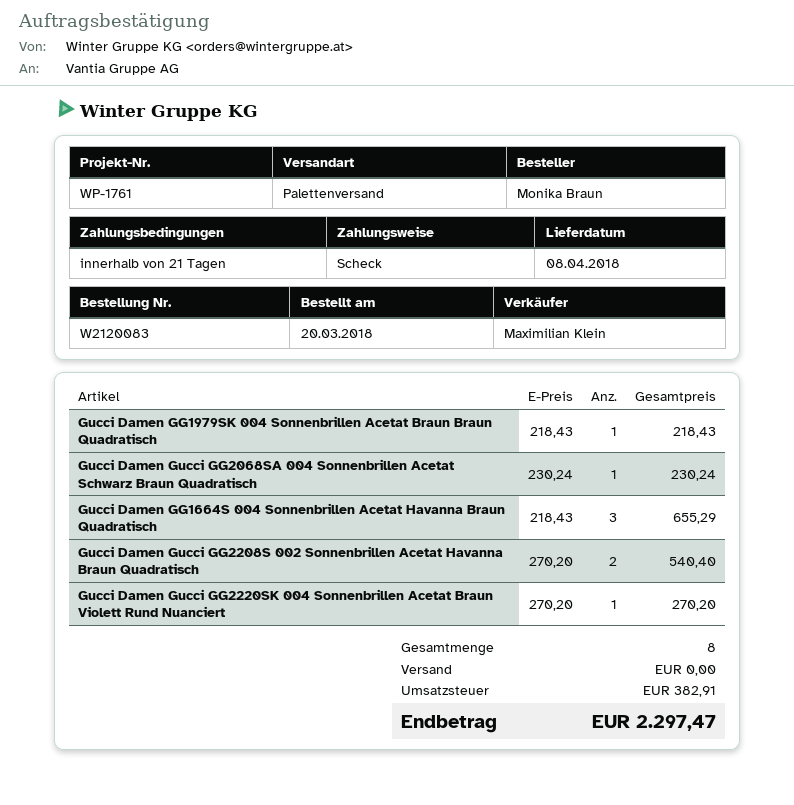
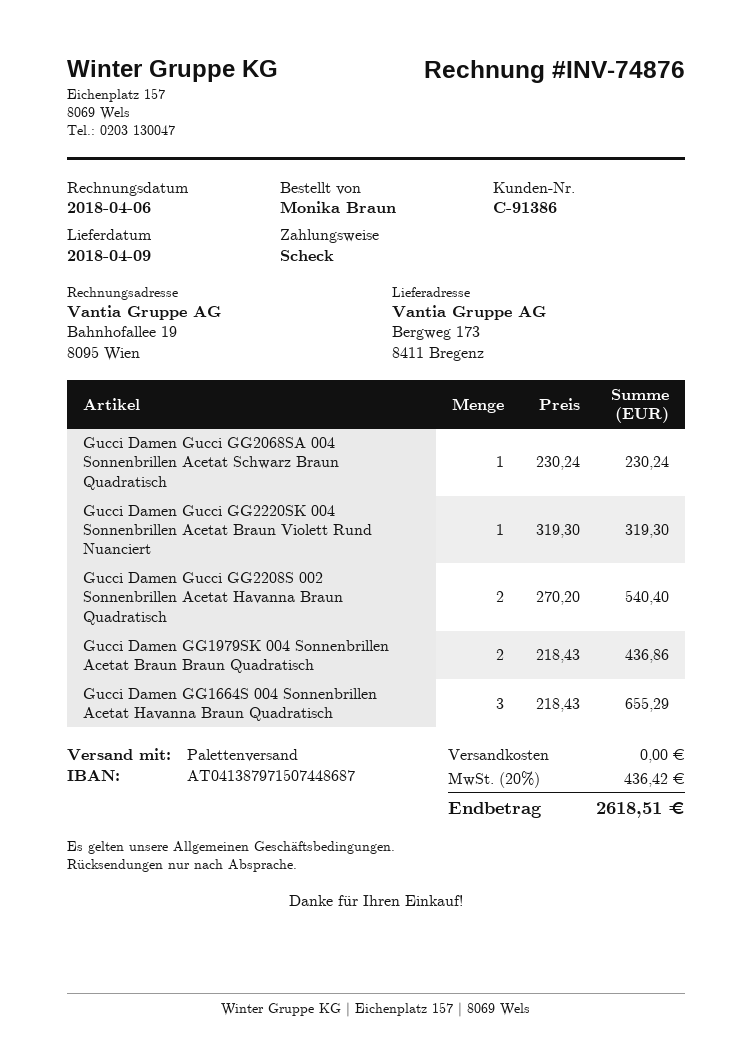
delivery date: 2018-04-08 -> 2018-04-09
Gucci Damen GG1979SK 004 Sonnenbrillen Acetat Braun Braun Quadratisch: 1 x 218.43 = 218.43 -> 2 x 218.43 = 436.86
Gucci Damen Gucci GG2220SK 004 Sonnenbrillen Acetat Braun Violett Rund Nuanciert: 1 x 270.20 = 270.20 -> 1 x 319.30 = 319.30
tax: 382.91 -> 436.42
total: 2297.47 -> 2618.51

